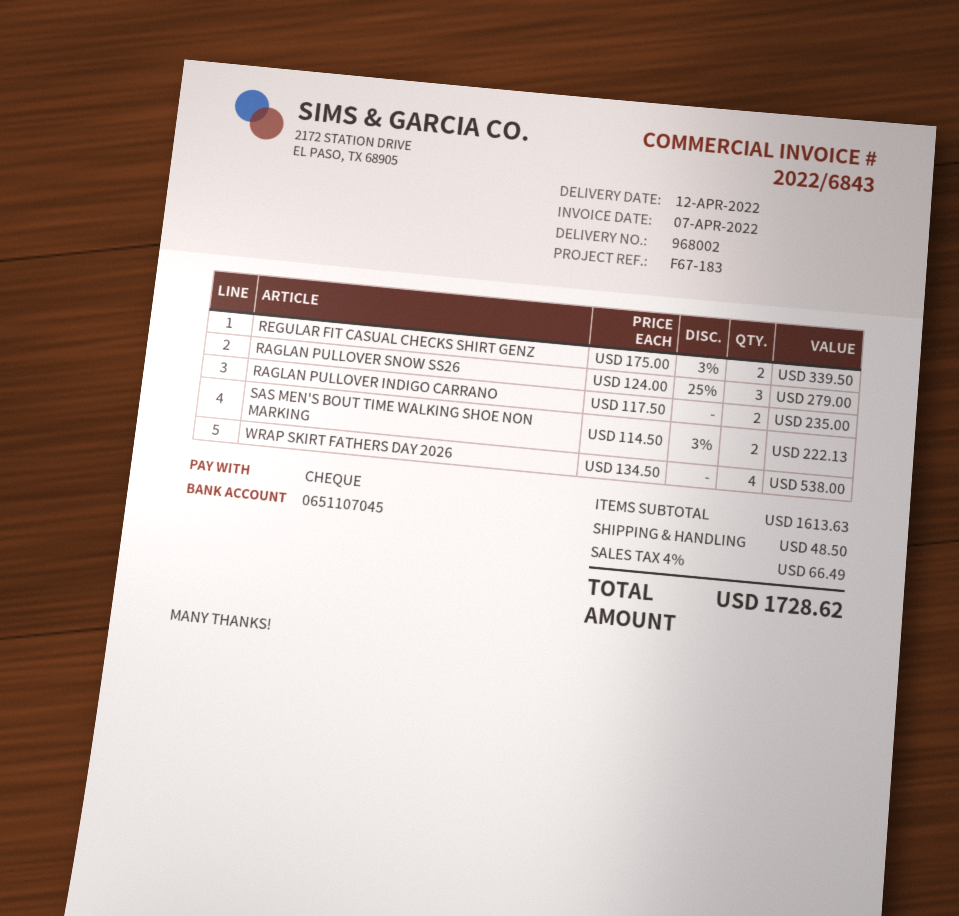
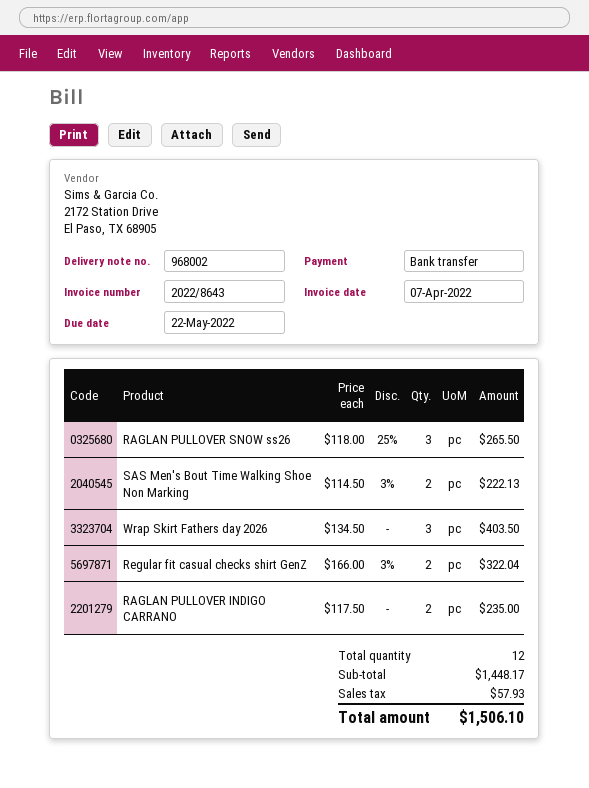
invoice number: 2022/6843 -> 2022/8643
payment method: cheque -> bank transfer
REGULAR FIT CASUAL CHECKS SHIRT GENZ: 2 x 175.00 - 3% = 339.50 -> 2 x 166.00 - 3% = 322.04
RAGLAN PULLOVER SNOW SS26: 3 x 124.00 - 25% = 279.00 -> 3 x 118.00 - 25% = 265.50
WRAP SKIRT FATHERS DAY 2026: 4 x 134.50 = 538.00 -> 3 x 134.50 = 403.50
subtotal: 1613.63 -> 1448.17
shipping: 48.50 -> none
tax: 66.49 -> 57.93
total: 1728.62 -> 1506.10

